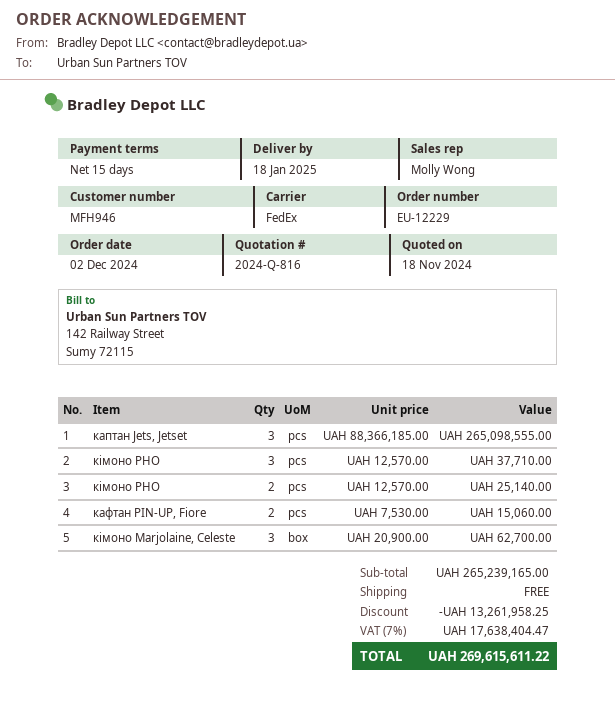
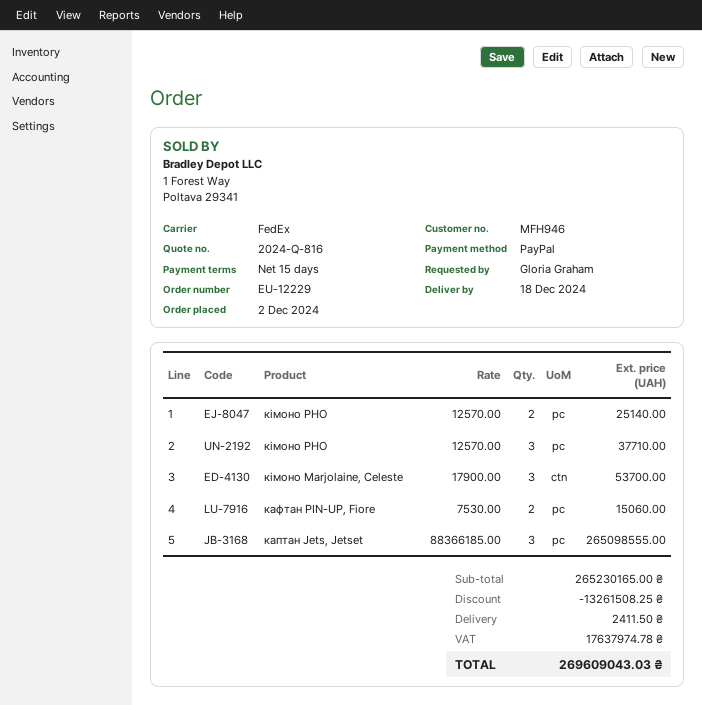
delivery date: 2025-01-18 -> 2024-12-18
кiмоно Marjolaine, Celeste: 3 x 20900.00 = 62700.00 -> 3 x 17900.00 = 53700.00
subtotal: 265239165.00 -> 265230165.00
discount: 13261958.25 -> 13261508.25
shipping: 0.00 -> 2411.50
tax: 17638404.47 -> 17637974.78
total: 269615611.22 -> 269609043.03

